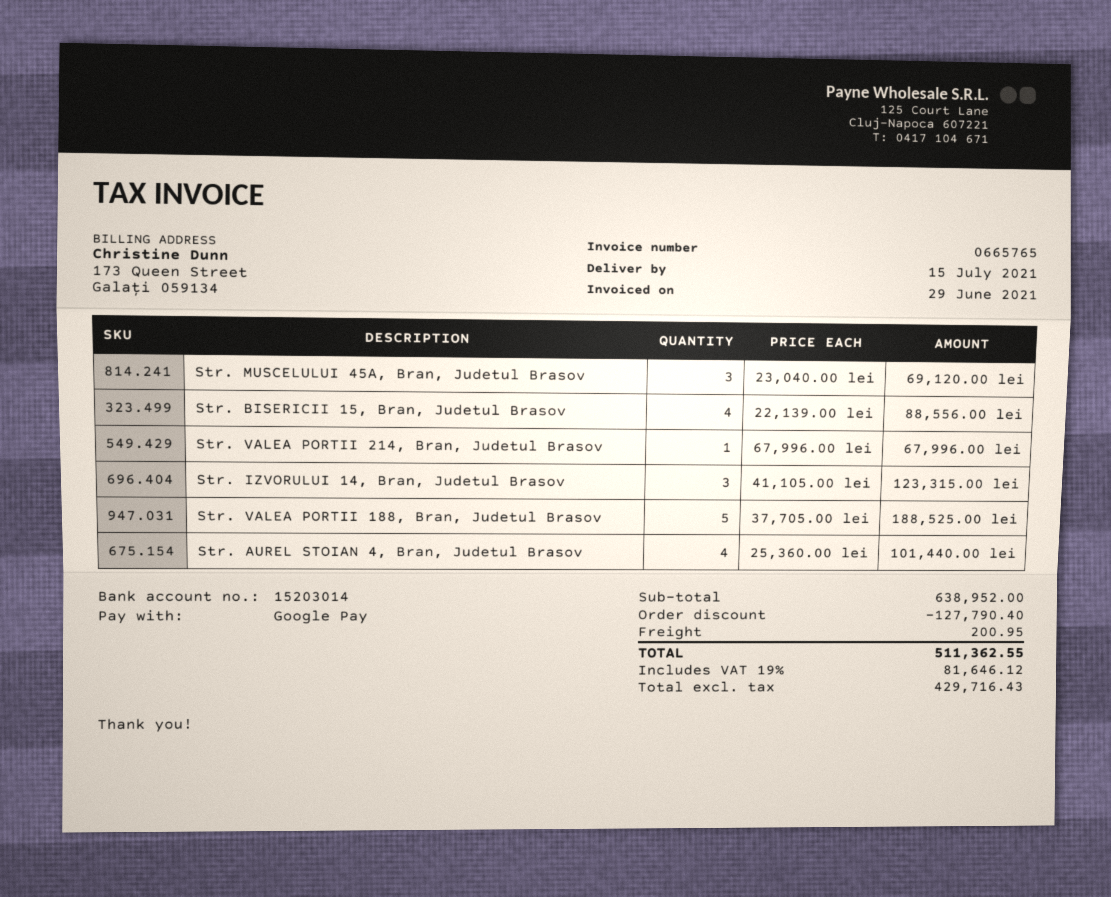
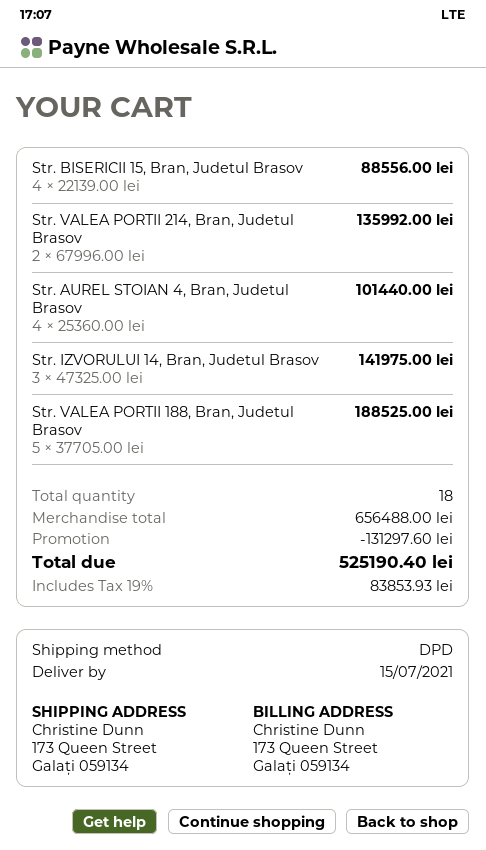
Str. MUSCELULUI 45A, Bran, Judetul Brasov: 3 x 23040.00 = 69120.00 -> none
Str. VALEA PORTII 214, Bran, Judetul Brasov: 1 x 67996.00 = 67996.00 -> 2 x 67996.00 = 135992.00
Str. IZVORULUI 14, Bran, Judetul Brasov: 3 x 41105.00 = 123315.00 -> 3 x 47325.00 = 141975.00
subtotal: 638952.00 -> 656488.00
discount: 127790.40 -> 131297.60
shipping: 200.95 -> none
tax: 19% = 81646.12 -> 19% = 83853.93
total: 511362.55 -> 525190.40

